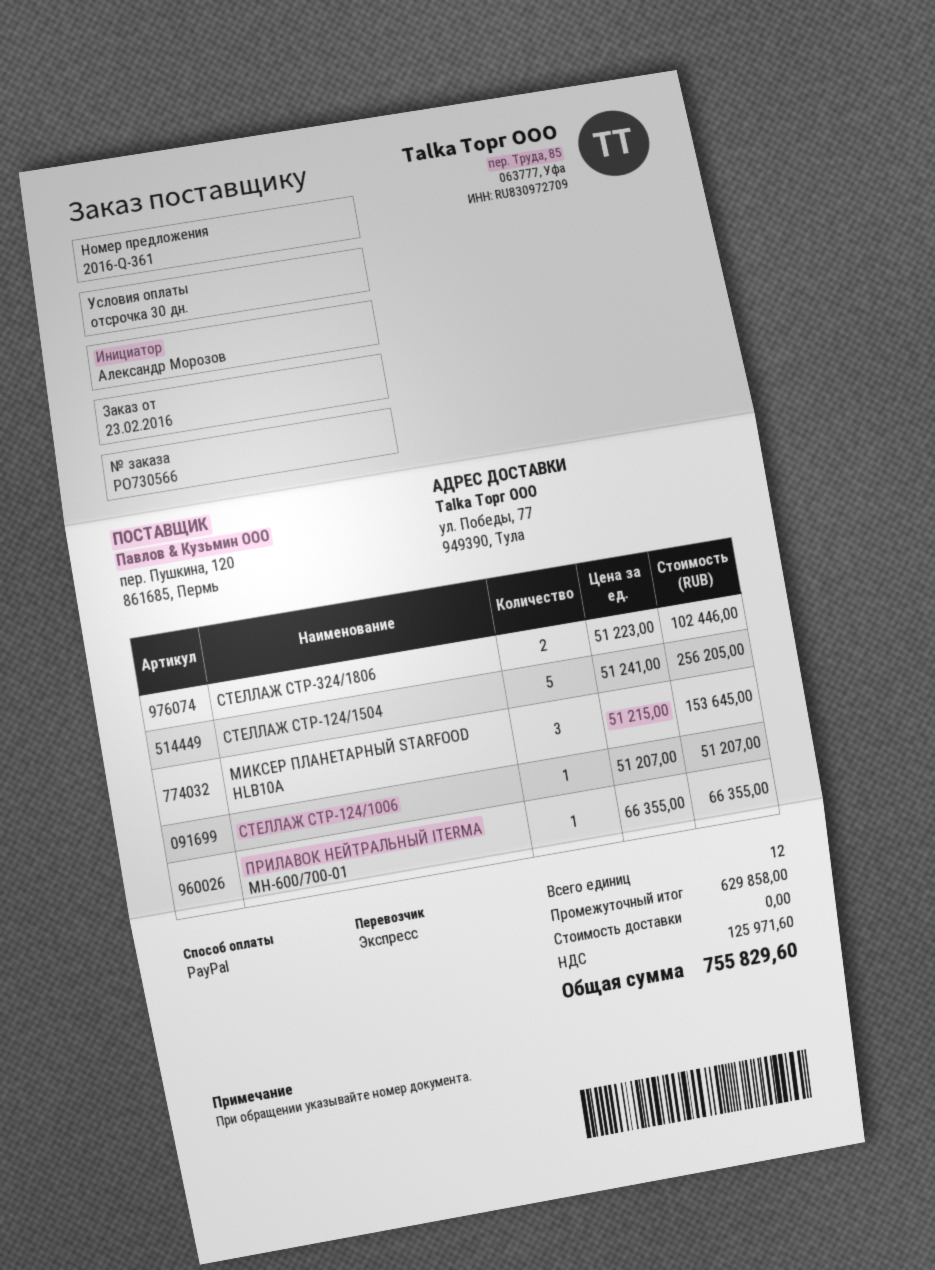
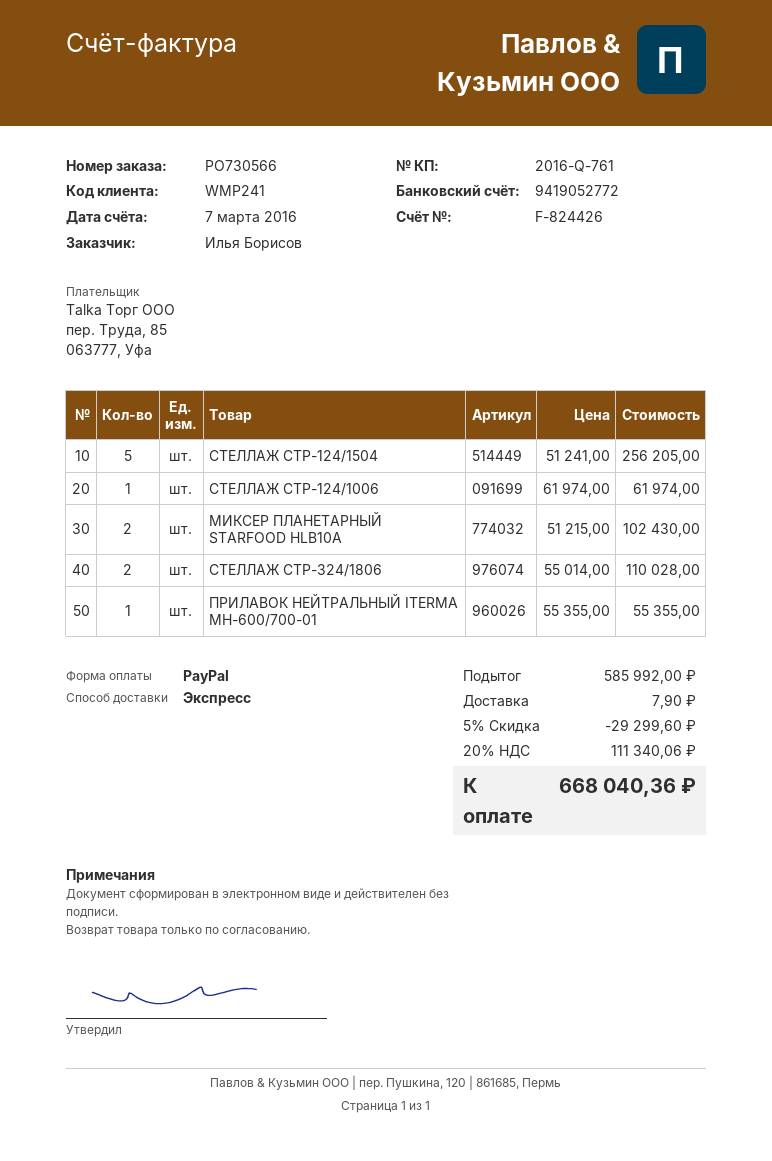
quote number: 2016-Q-361 -> 2016-Q-761
ordered by: Александр Морозов -> Илья Борисов
СТЕЛЛАЖ СТР-324/1806: 2 x 51223.00 = 102446.00 -> 2 x 55014.00 = 110028.00
МИКСЕР ПЛАНЕТАРНЫЙ STARFOOD HLB10A: 3 x 51215.00 = 153645.00 -> 2 x 51215.00 = 102430.00
СТЕЛЛАЖ СТР-124/1006: 1 x 51207.00 = 51207.00 -> 1 x 61974.00 = 61974.00
ПРИЛАВОК НЕЙТРАЛЬНЫЙ ITERMA МН-600/700-01: 1 x 66355.00 = 66355.00 -> 1 x 55355.00 = 55355.00
subtotal: 629858.00 -> 585992.00
discount: none -> 5% = 29299.60
shipping: 0.00 -> 7.90
tax: 125971.60 -> 111340.06
total: 755829.60 -> 668040.36

